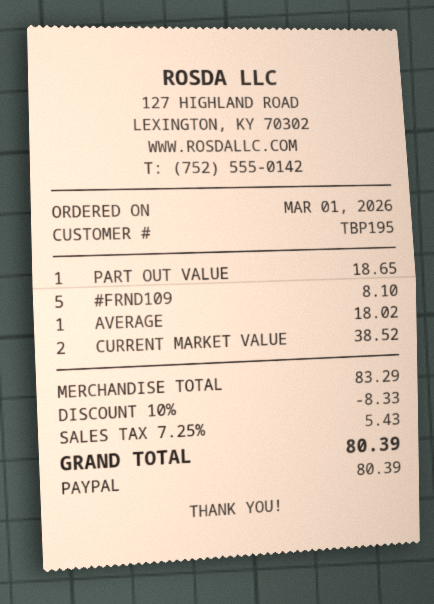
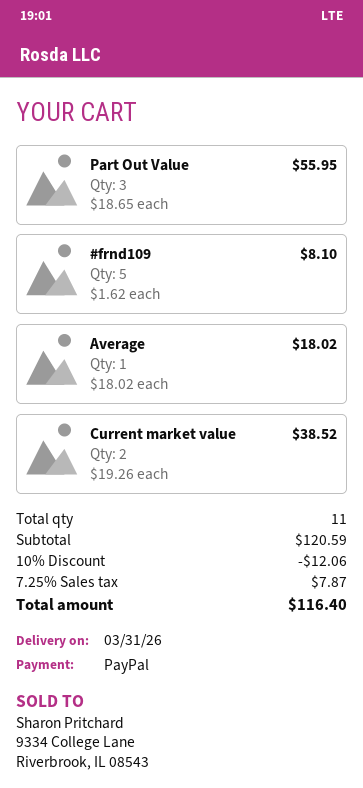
PART OUT VALUE: 1 for 18.65 -> 3 for 55.95
subtotal: 83.29 -> 120.59
discount: 10% = 8.33 -> 10% = 12.06
tax: 7.25% = 5.43 -> 7.25% = 7.87
total: 80.39 -> 116.40

